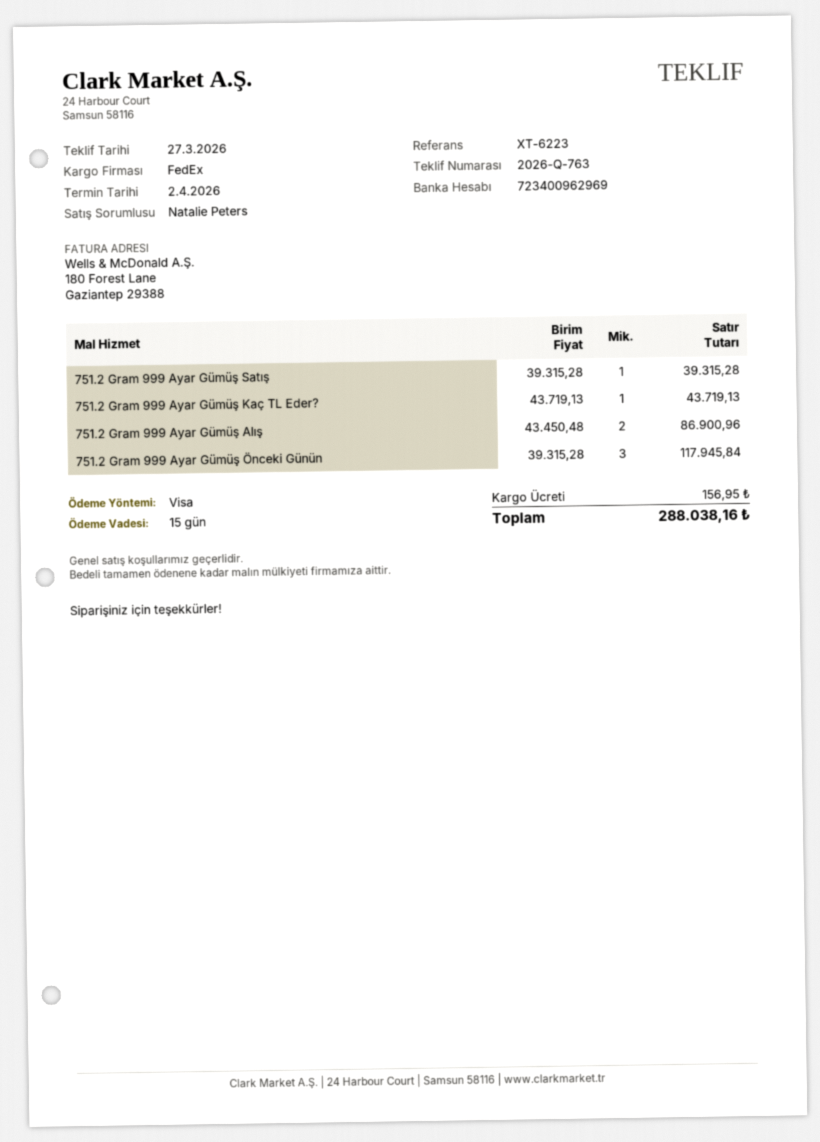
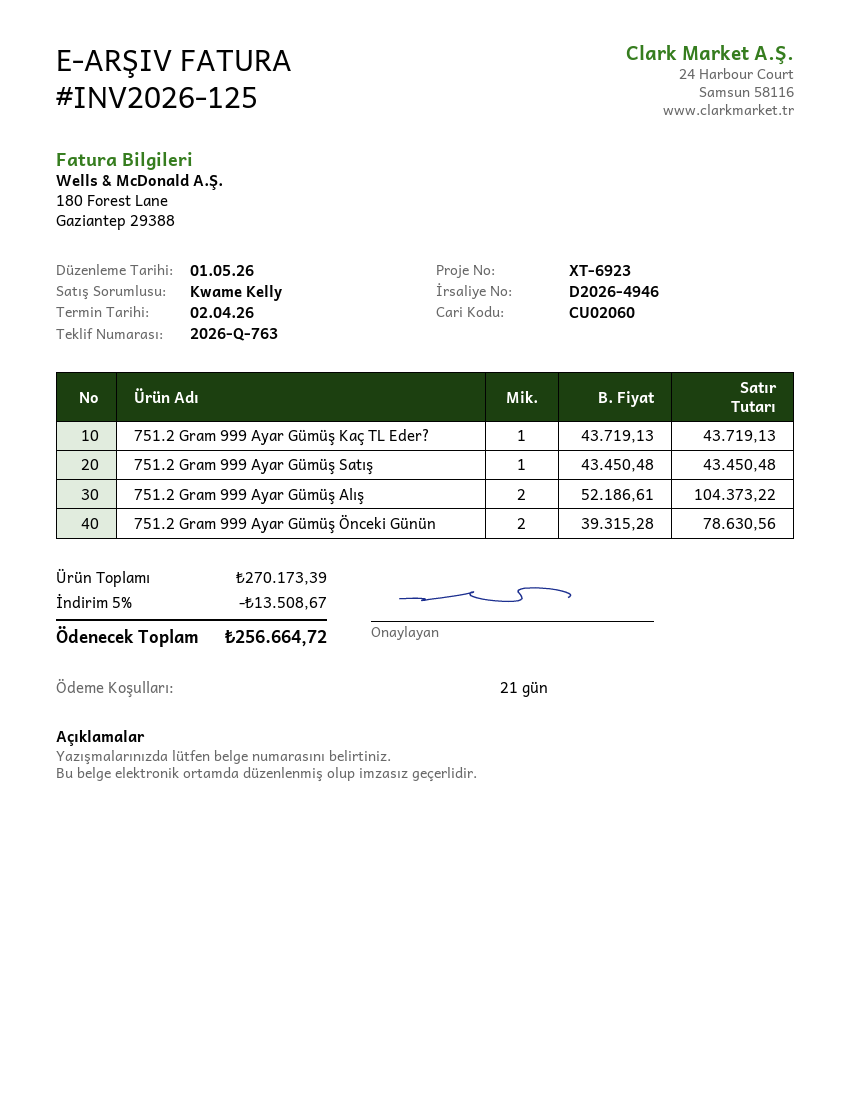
payment terms: 15 days -> 21 days
reference: XT-6223 -> XT-6923
sales rep: Natalie Peters -> Kwame Kelly
751.2 Gram 999 Ayar Gümüş Satış: 1 x 39315.28 = 39315.28 -> 1 x 43450.48 = 43450.48
751.2 Gram 999 Ayar Gümüş Alış: 2 x 43450.48 = 86900.96 -> 2 x 52186.61 = 104373.22
751.2 Gram 999 Ayar Gümüş Önceki Günün: 3 x 39315.28 = 117945.84 -> 2 x 39315.28 = 78630.56
discount: none -> 5% = 13508.67
shipping: 156.95 -> none
total: 288038.16 -> 256664.72

